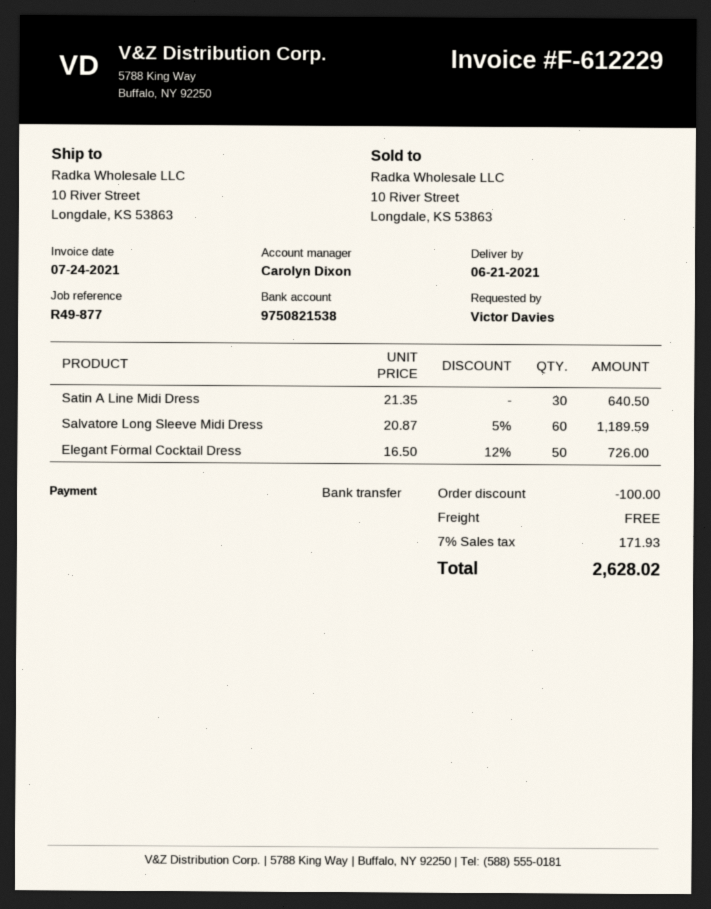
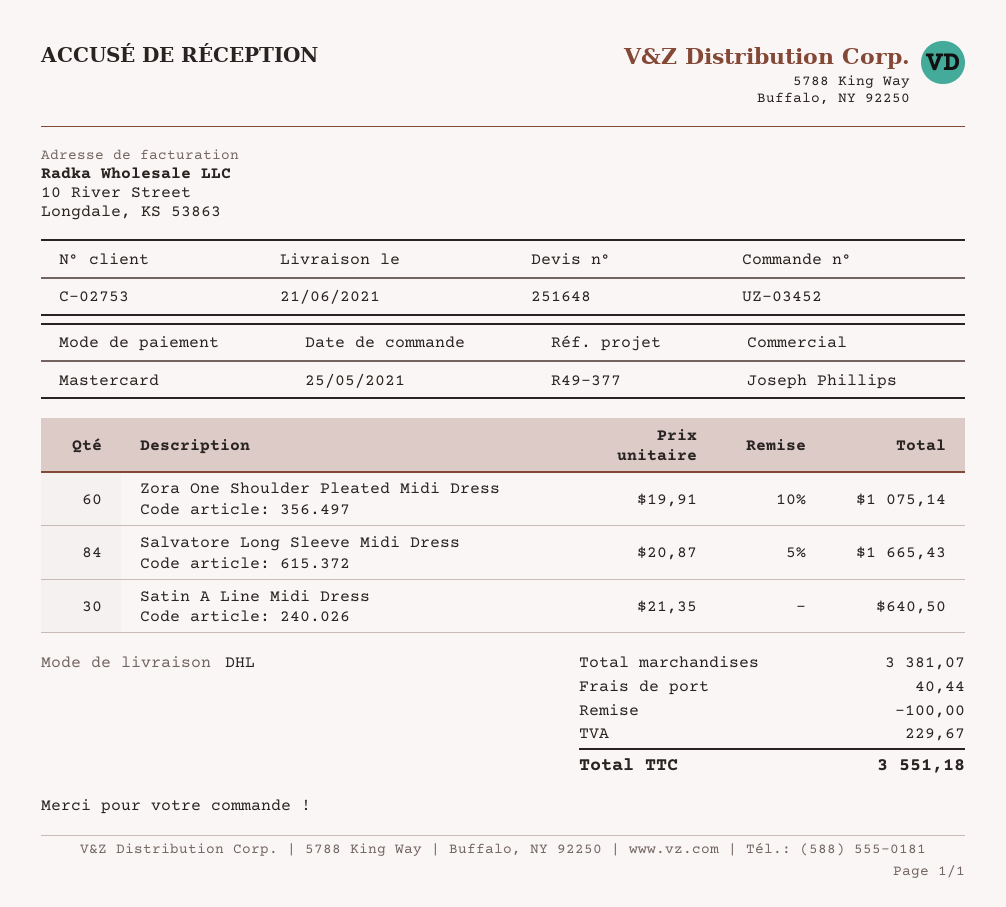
reference: R49-877 -> R49-377
sales rep: Carolyn Dixon -> Joseph Phillips
payment method: bank transfer -> Mastercard
Salvatore Long Sleeve Midi Dress: 60 x 20.87 - 5% = 1189.59 -> 84 x 20.87 - 5% = 1665.43
Elegant Formal Cocktail Dress: 50 x 16.50 - 12% = 726.00 -> none
Zora One Shoulder Pleated Midi Dress: none -> 60 x 19.91 - 10% = 1075.14
shipping: 0.00 -> 40.44
tax: 171.93 -> 229.67
total: 2628.02 -> 3551.18

